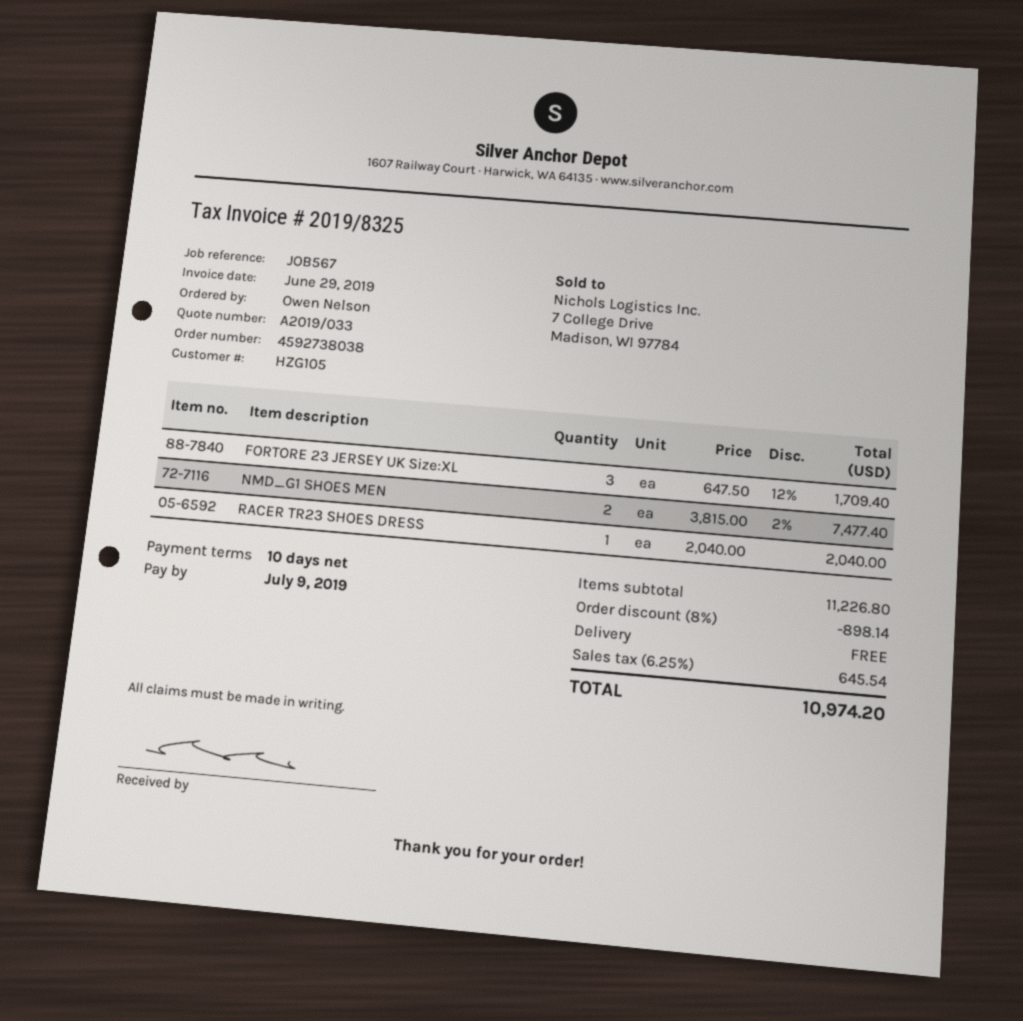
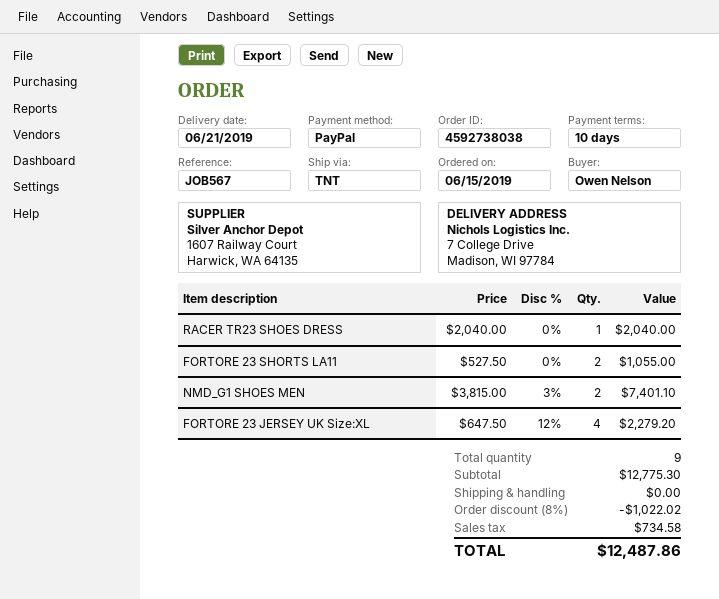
FORTORE 23 JERSEY UK Size:XL: 3 x 647.50 - 12% = 1709.40 -> 4 x 647.50 - 12% = 2279.20
NMD_G1 SHOES MEN: 2 x 3815.00 - 2% = 7477.40 -> 2 x 3815.00 - 3% = 7401.10
FORTORE 23 SHORTS LA11: none -> 2 x 527.50 = 1055.00
subtotal: 11226.80 -> 12775.30
discount: 8% = 898.14 -> 8% = 1022.02
tax: 645.54 -> 734.58
total: 10974.20 -> 12487.86

